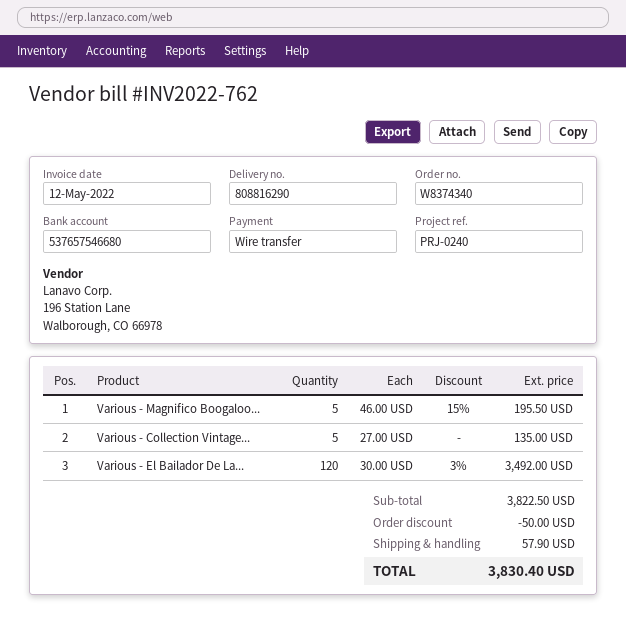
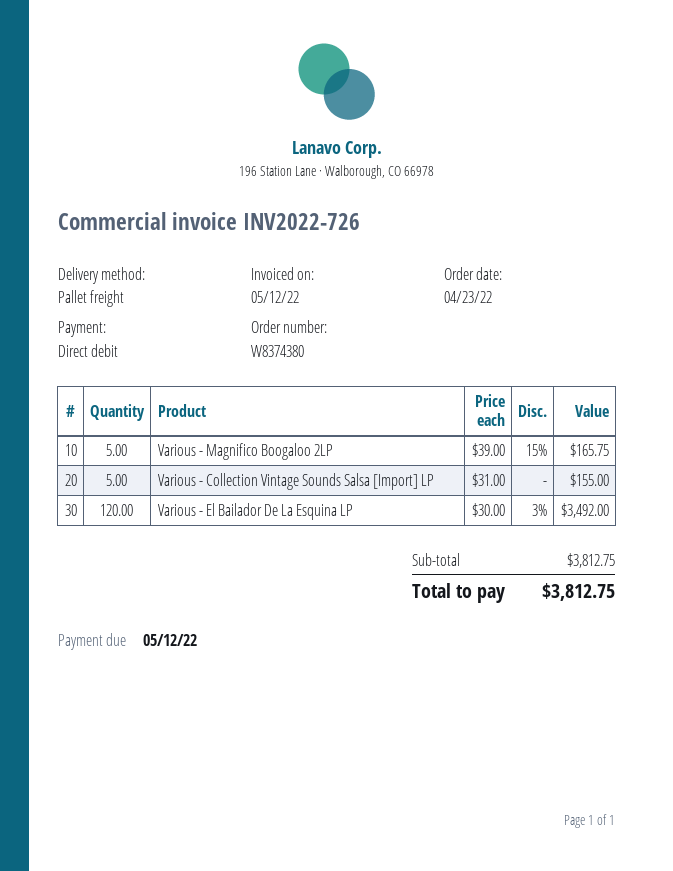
order number: W8374340 -> W8374380
invoice number: INV2022-762 -> INV2022-726
payment method: bank transfer -> direct debit
Various - Magnifico Boogaloo...: 5 x 46.00 - 15% = 195.50 -> 5 x 39.00 - 15% = 165.75
Various - Collection Vintage...: 5 x 27.00 = 135.00 -> 5 x 31.00 = 155.00
subtotal: 3822.50 -> 3812.75
discount: 50.00 -> none
shipping: 57.90 -> none
total: 3830.40 -> 3812.75

